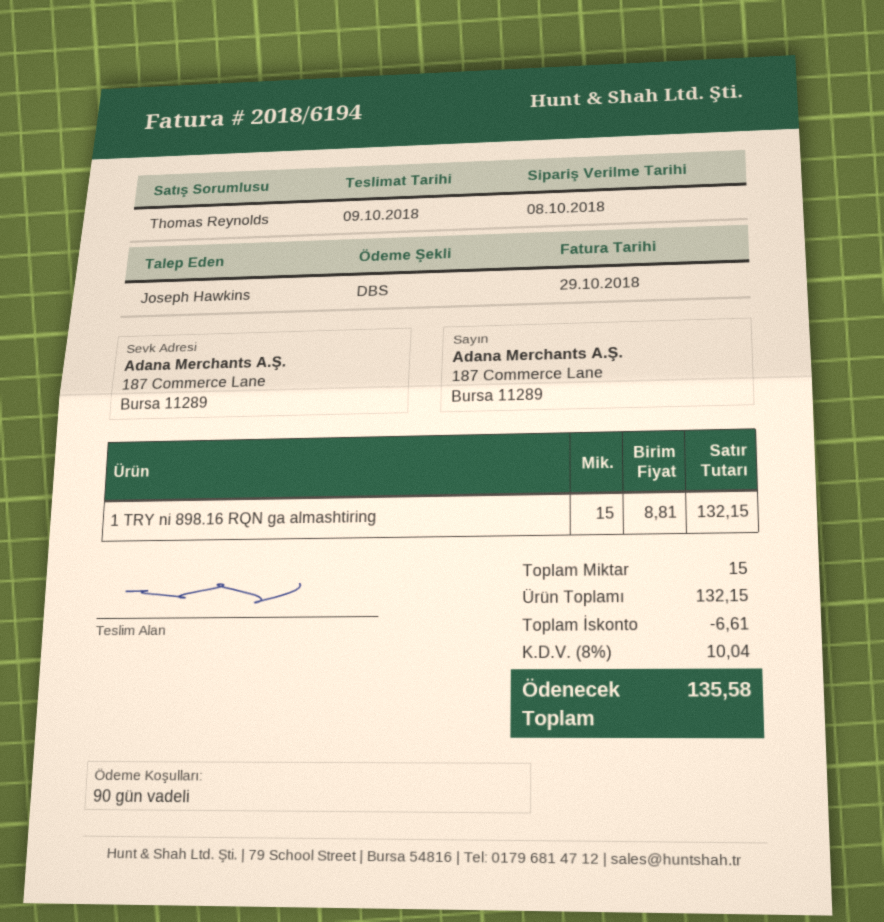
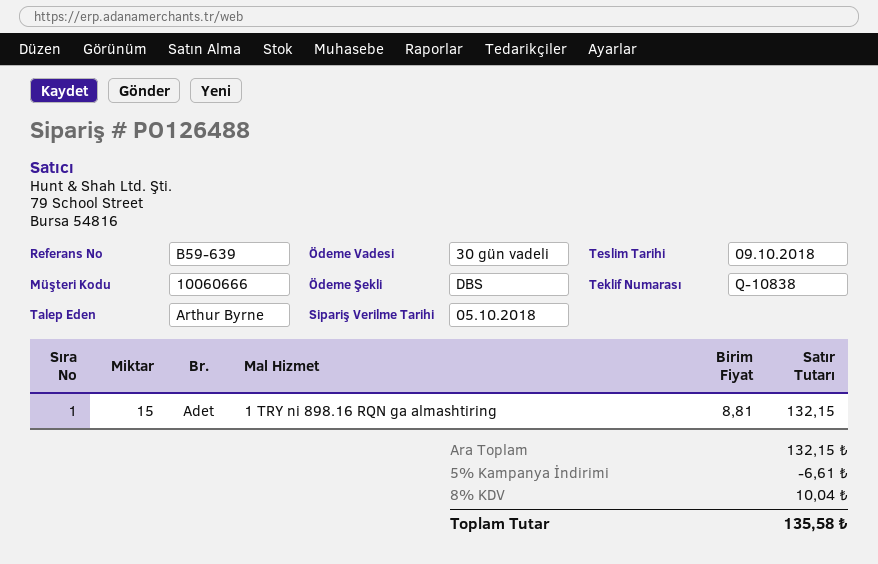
order date: 2018-10-08 -> 2018-10-05
payment terms: 90 days -> 30 days
ordered by: Joseph Hawkins -> Arthur Byrne

